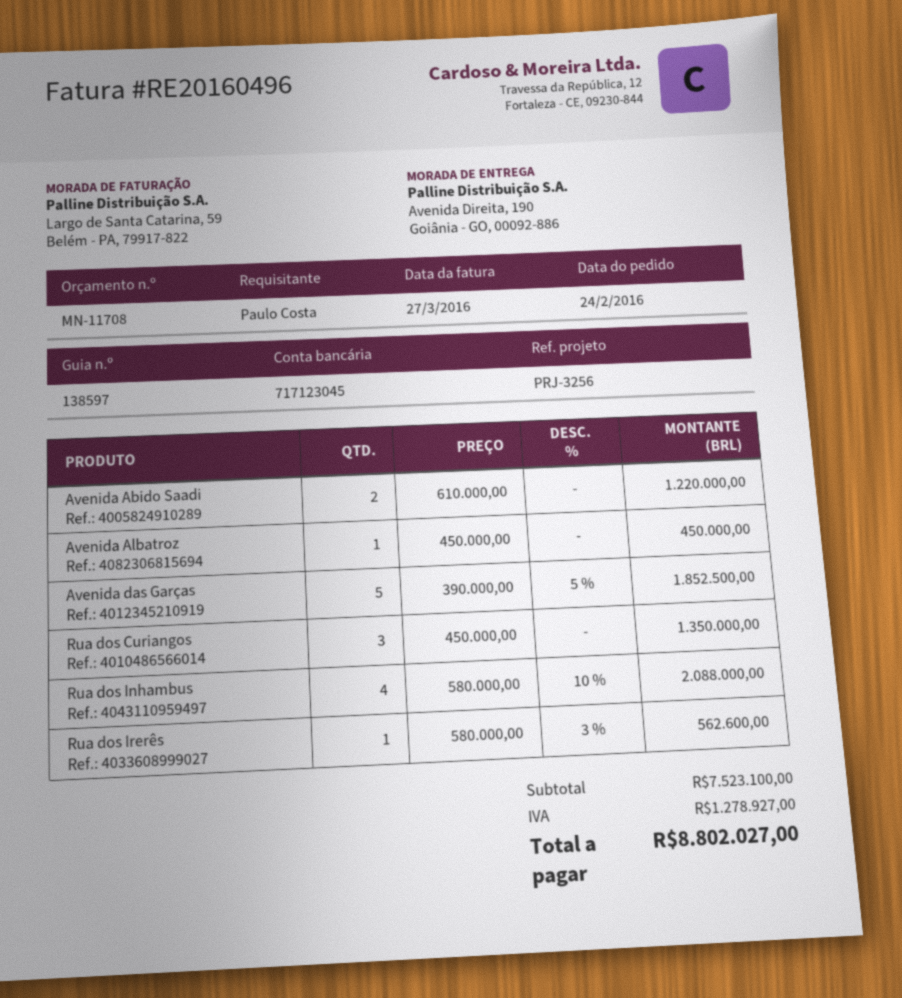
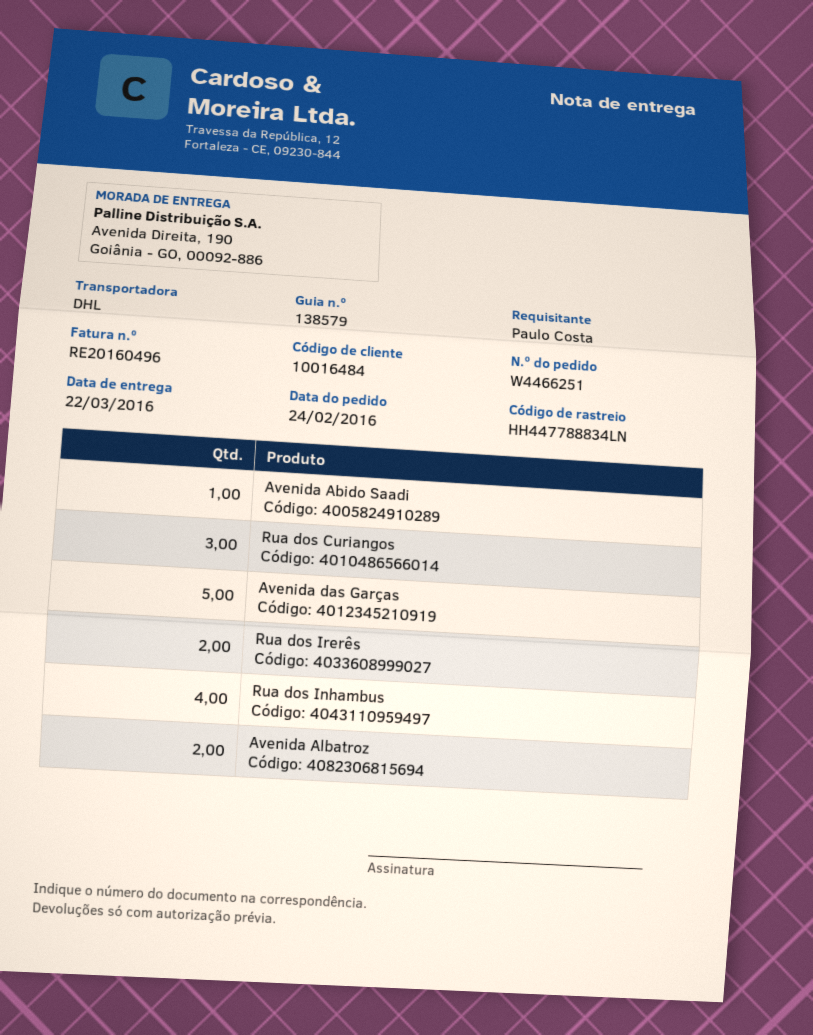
delivery note number: 138597 -> 138579
Avenida Abido Saadi: 2 -> 1
Avenida Albatroz: 1 -> 2
Rua dos Irerês: 1 -> 2

